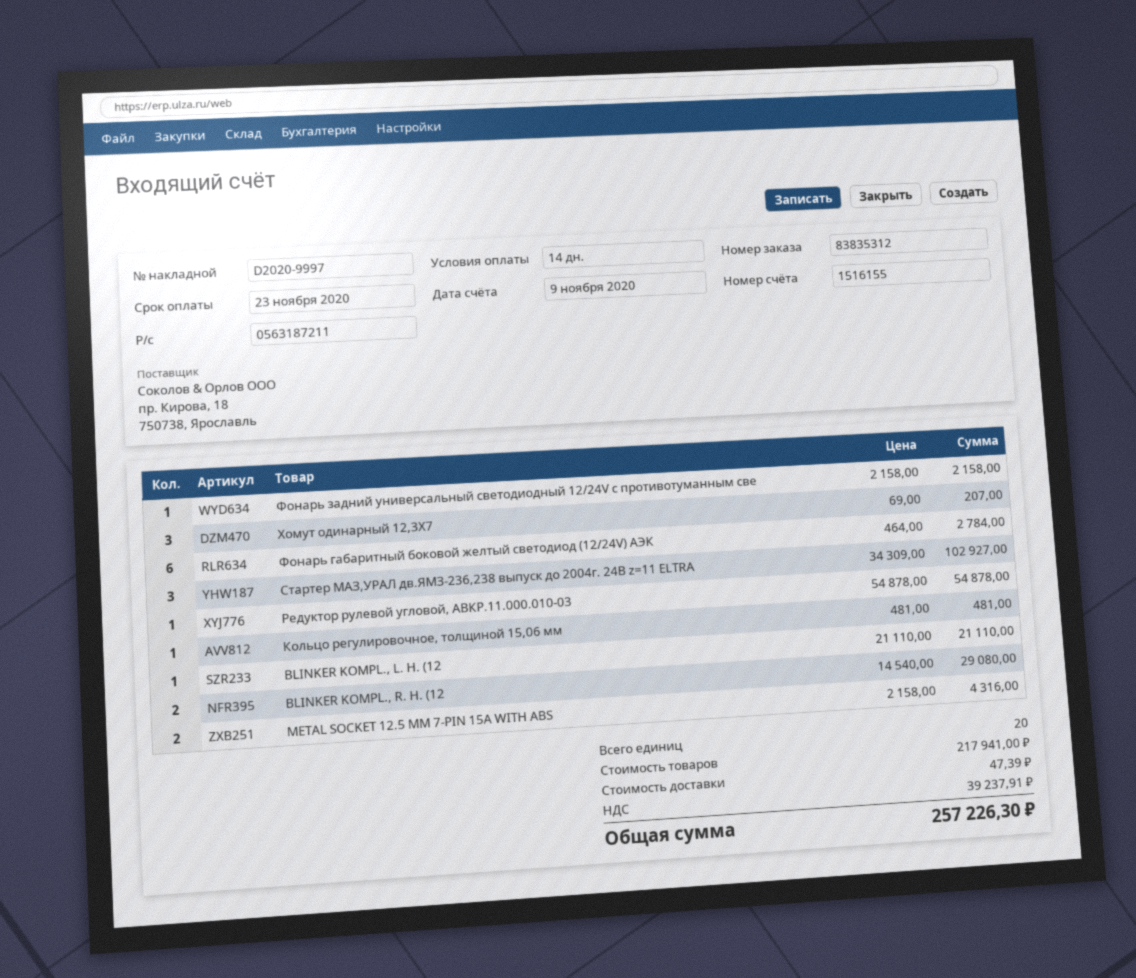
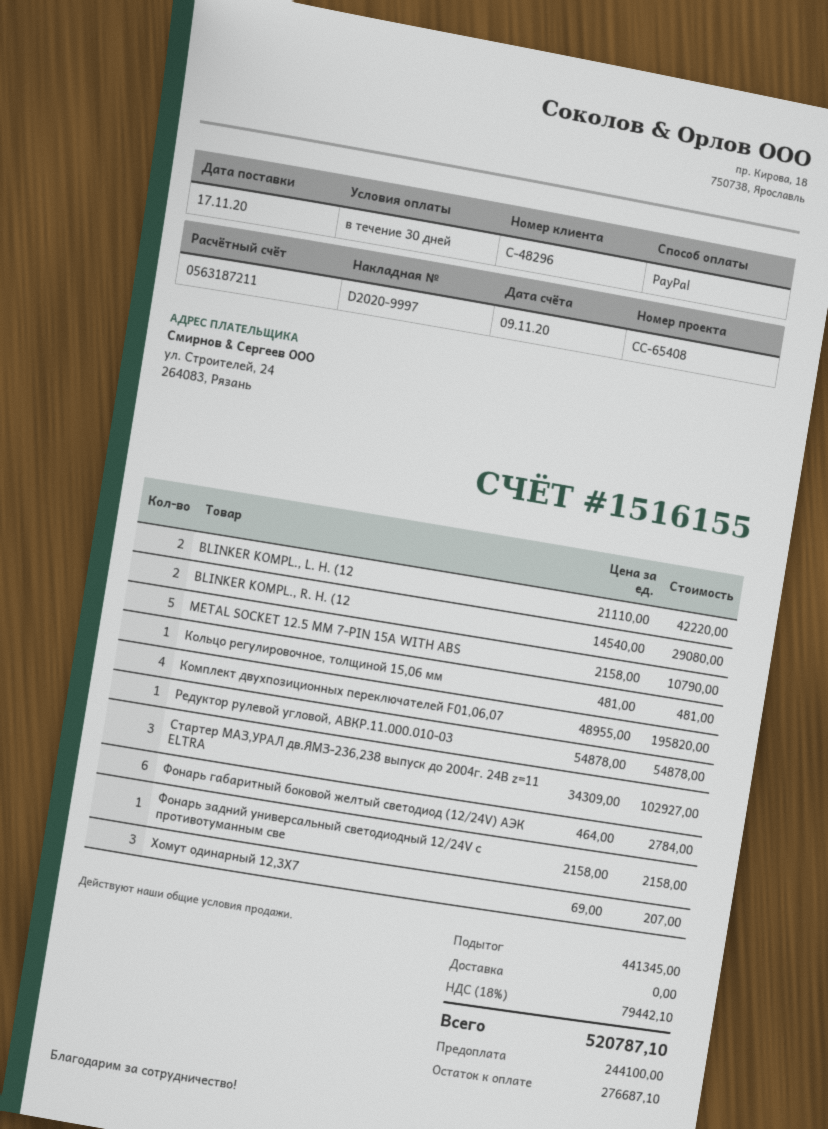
payment terms: 14 days -> 30 days
BLINKER KOMPL., L. H. (12: 1 x 21110.00 = 21110.00 -> 2 x 21110.00 = 42220.00
METAL SOCKET 12.5 MM 7-PIN 15A WITH ABS: 2 x 2158.00 = 4316.00 -> 5 x 2158.00 = 10790.00
Комплект двухпозиционных переключателей F01,06,07: none -> 4 x 48955.00 = 195820.00
subtotal: 217941.00 -> 441345.00
shipping: 47.39 -> 0.00
tax: 39237.91 -> 79442.10
total: 257226.30 -> 520787.10

